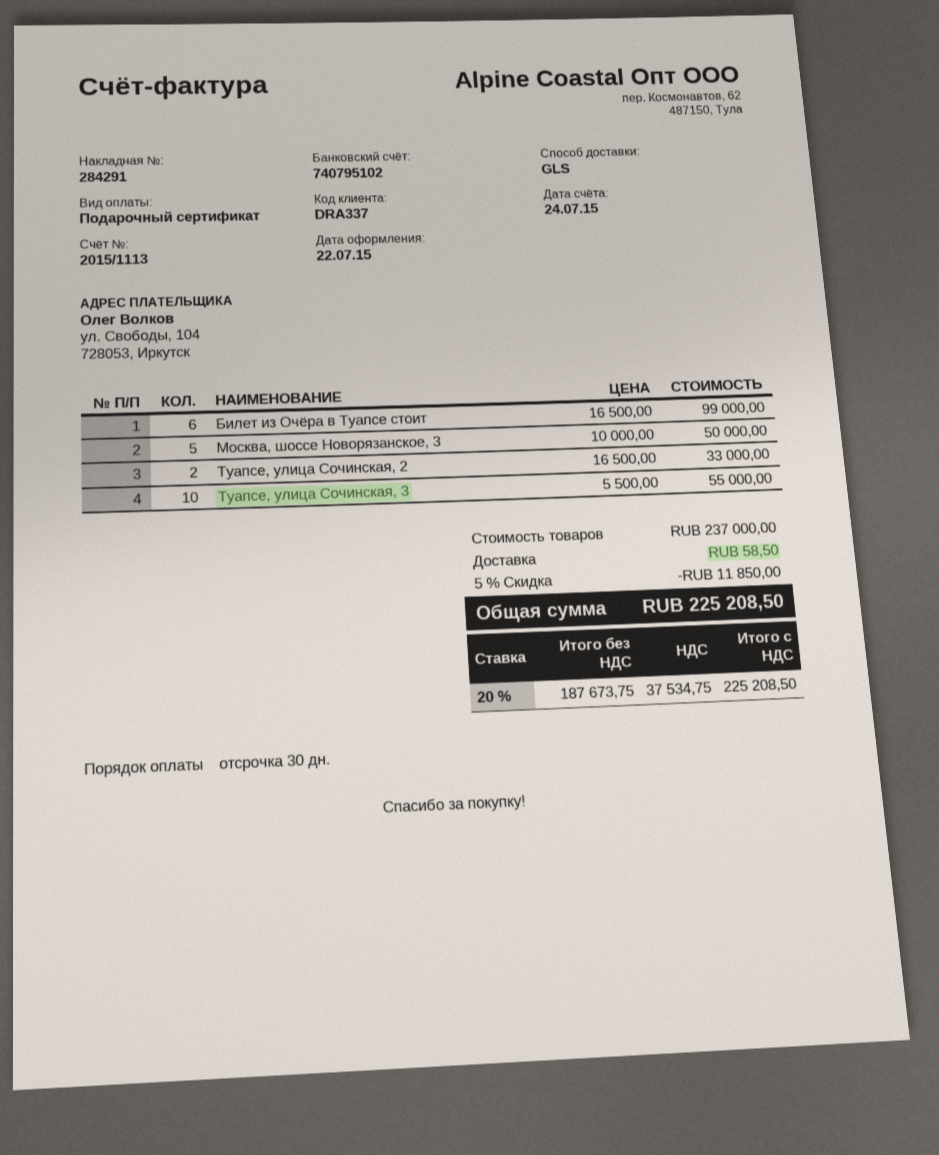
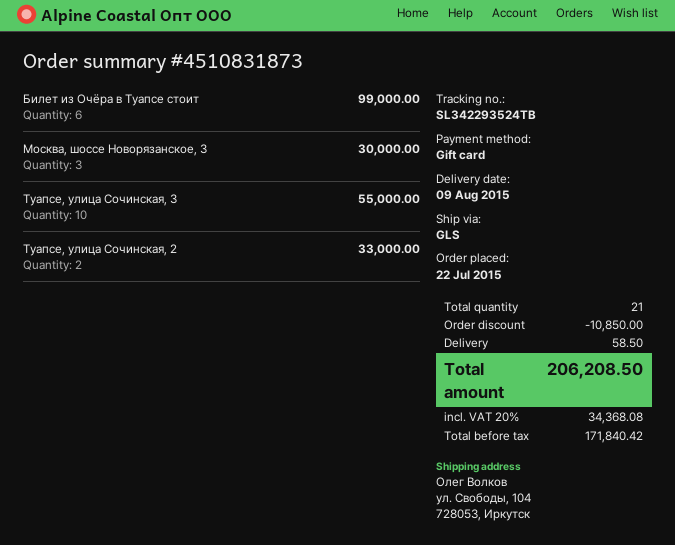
Москва, шоссе Новорязанское, 3: 5 for 50000.00 -> 3 for 30000.00
discount: 11850.00 -> 10850.00
net: 187673.75 -> 171840.42
tax: 20% = 37534.75 -> 20% = 34368.08
total: 225208.50 -> 206208.50

